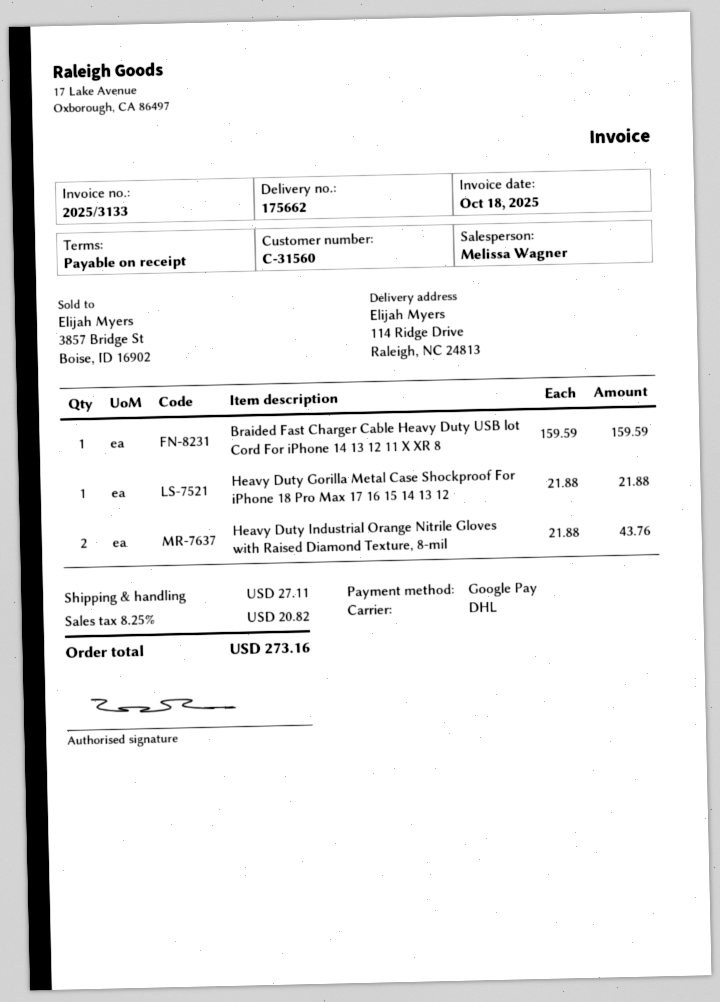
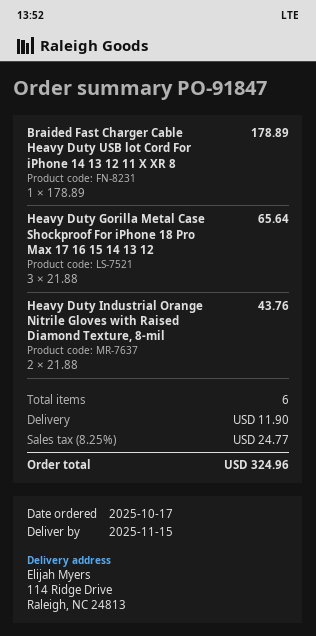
Braided Fast Charger Cable Heavy Duty USB lot Cord For iPhone 14 13 12 11 X XR 8: 1 x 159.59 = 159.59 -> 1 x 178.89 = 178.89
Heavy Duty Gorilla Metal Case Shockproof For iPhone 18 Pro Max 17 16 15 14 13 12: 1 x 21.88 = 21.88 -> 3 x 21.88 = 65.64
shipping: 27.11 -> 11.90
tax: 8.25% = 20.82 -> 8.25% = 24.77
total: 273.16 -> 324.96

